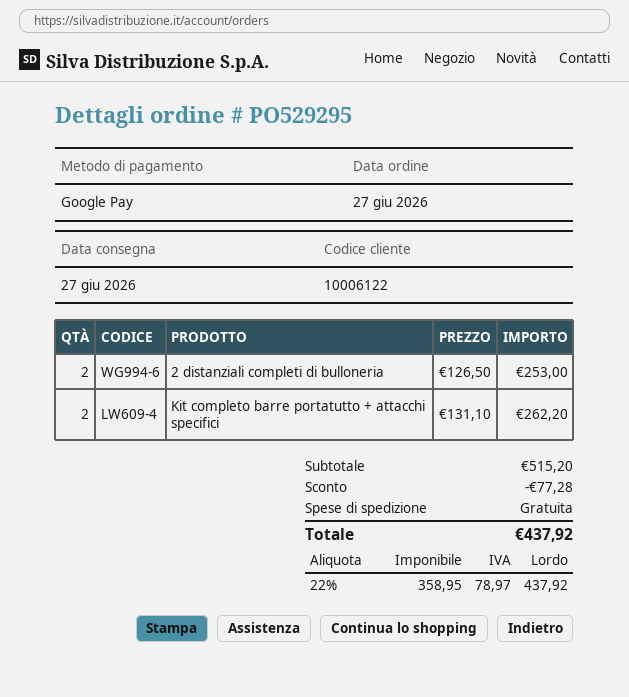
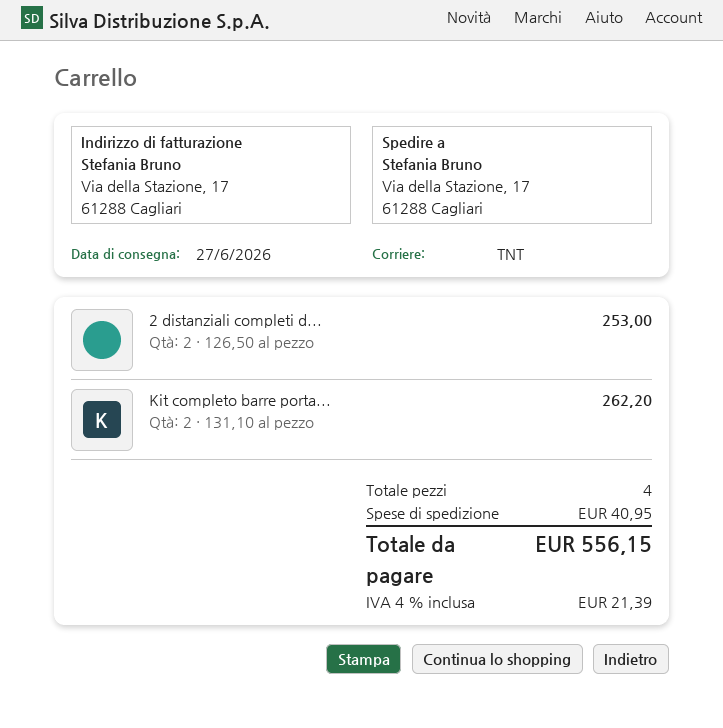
discount: 77.28 -> none
shipping: 0.00 -> 40.95
tax: 22% = 78.97 -> 4% = 21.39
total: 437.92 -> 556.15

